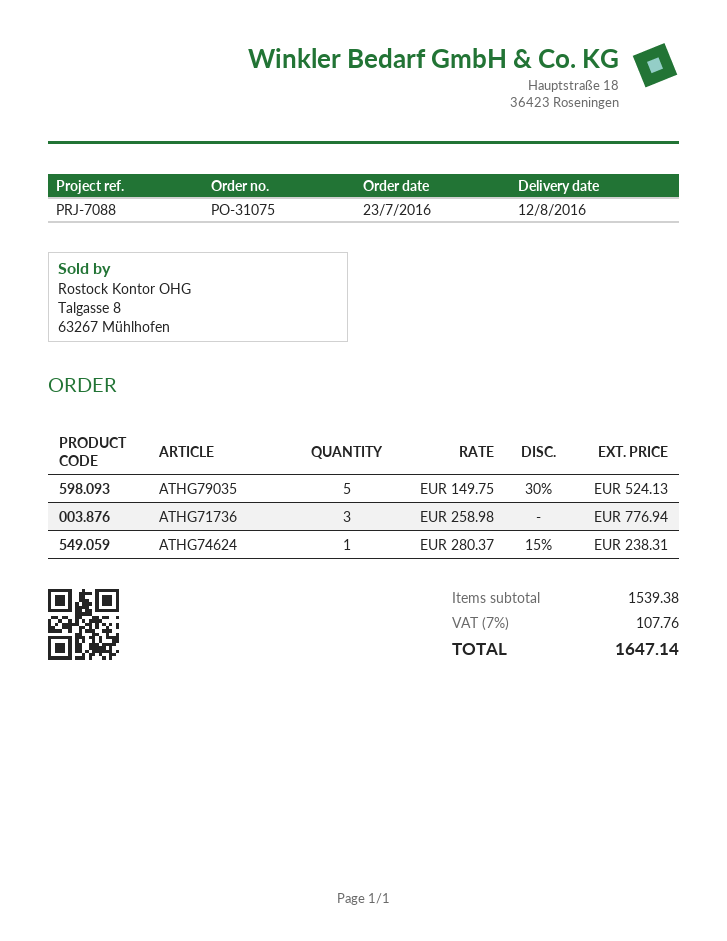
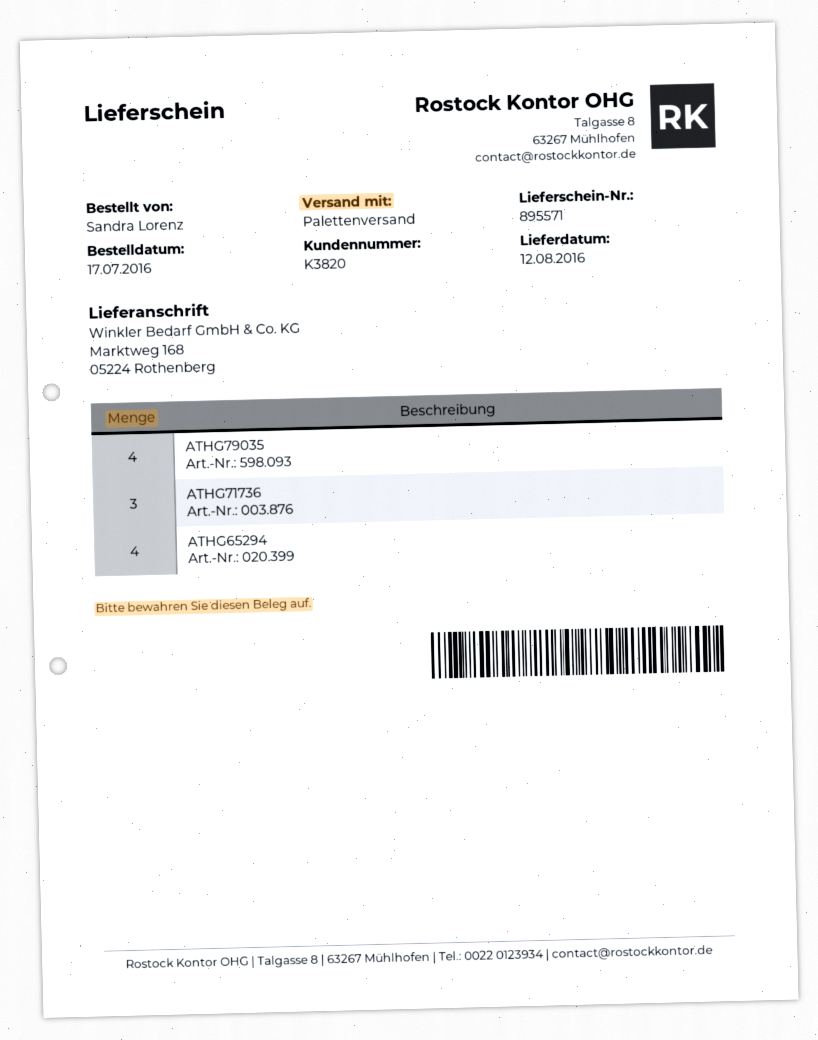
order date: 2016-07-23 -> 2016-07-17
ATHG79035: 5 -> 4
ATHG74624: 1 -> none
ATHG65294: none -> 4

